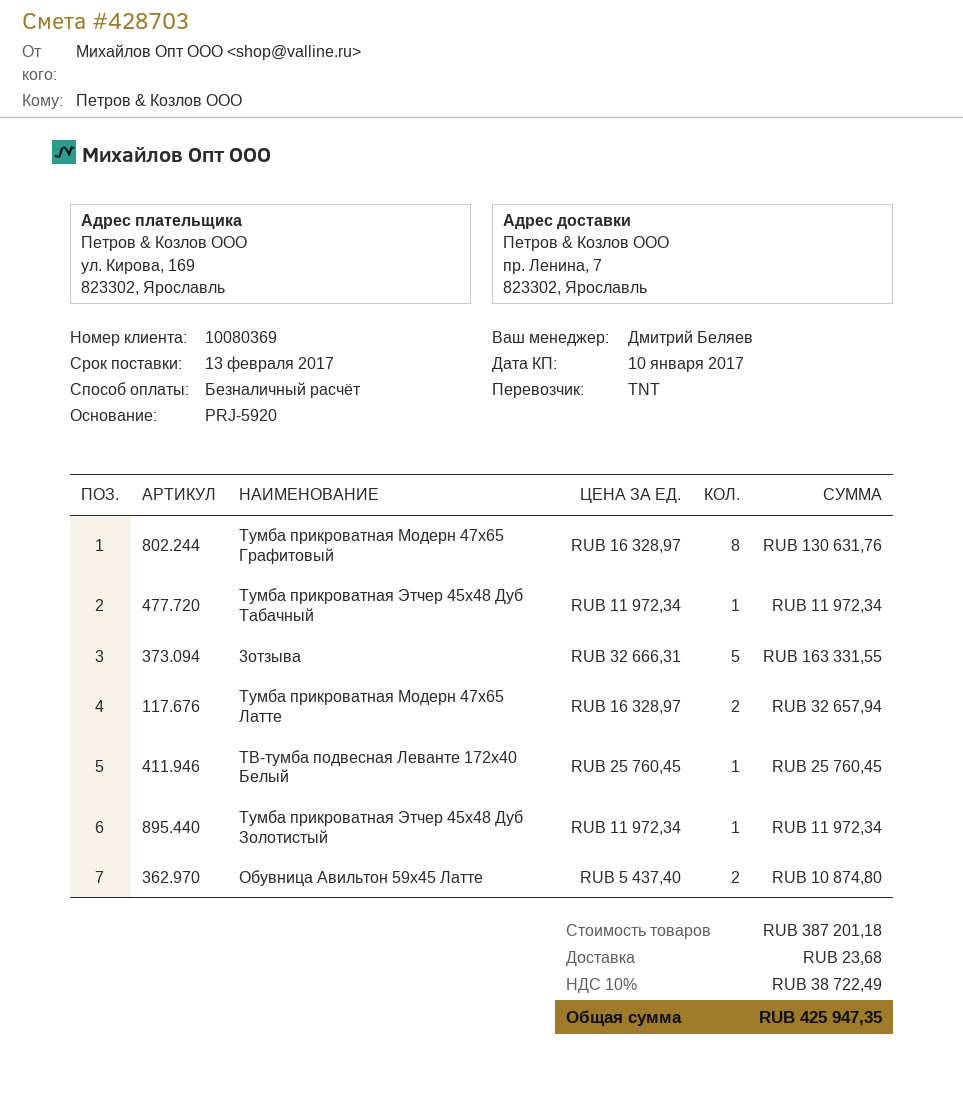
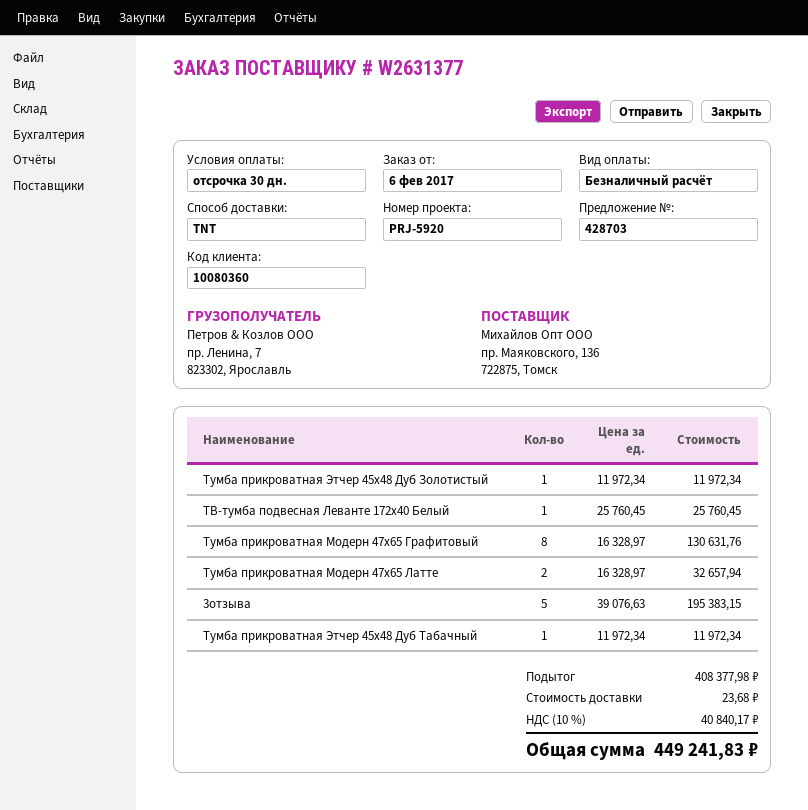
customer number: 10080369 -> 10080360
3отзыва: 5 x 32666.31 = 163331.55 -> 5 x 39076.63 = 195383.15
Обувница Авильтон 59x45 Латте: 2 x 5437.40 = 10874.80 -> none
subtotal: 387201.18 -> 408377.98
tax: 10% = 38722.49 -> 10% = 40840.17
total: 425947.35 -> 449241.83

